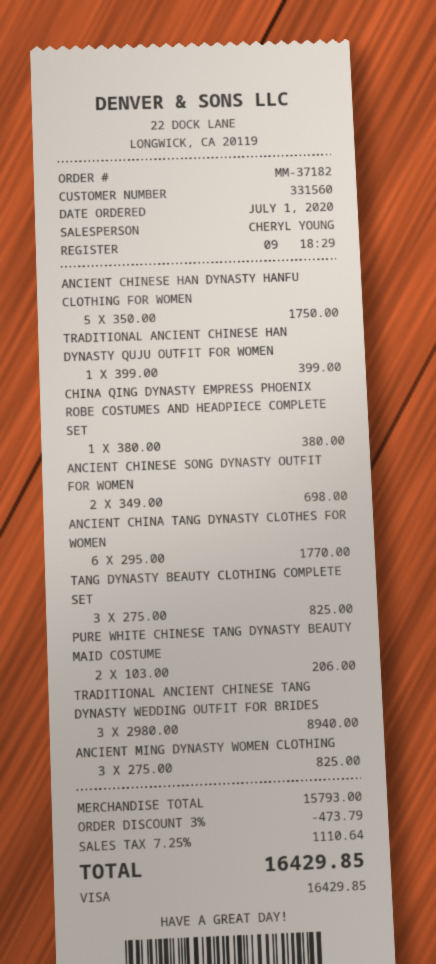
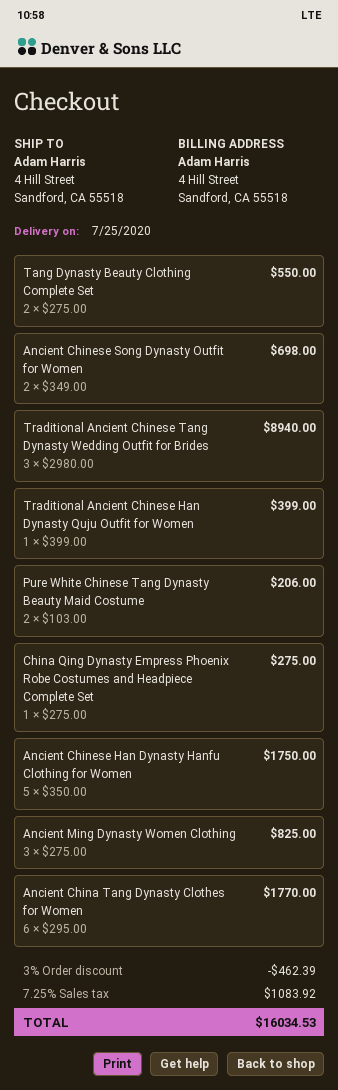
CHINA QING DYNASTY EMPRESS PHOENIX ROBE COSTUMES AND HEADPIECE COMPLETE SET: 1 x 380.00 = 380.00 -> 1 x 275.00 = 275.00
TANG DYNASTY BEAUTY CLOTHING COMPLETE SET: 3 x 275.00 = 825.00 -> 2 x 275.00 = 550.00
discount: 3% = 473.79 -> 3% = 462.39
tax: 7.25% = 1110.64 -> 7.25% = 1083.92
total: 16429.85 -> 16034.53

